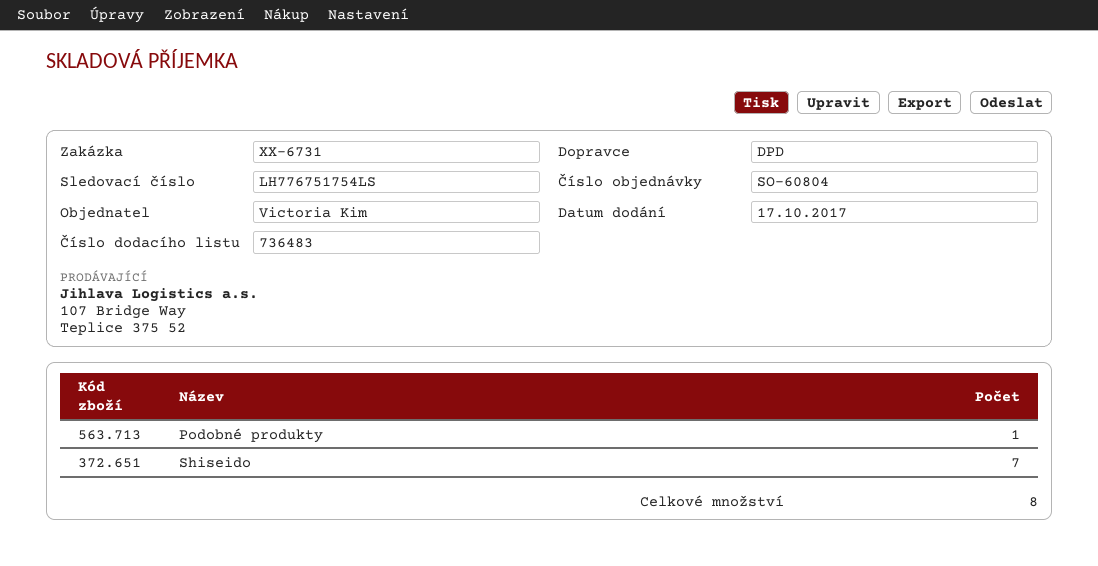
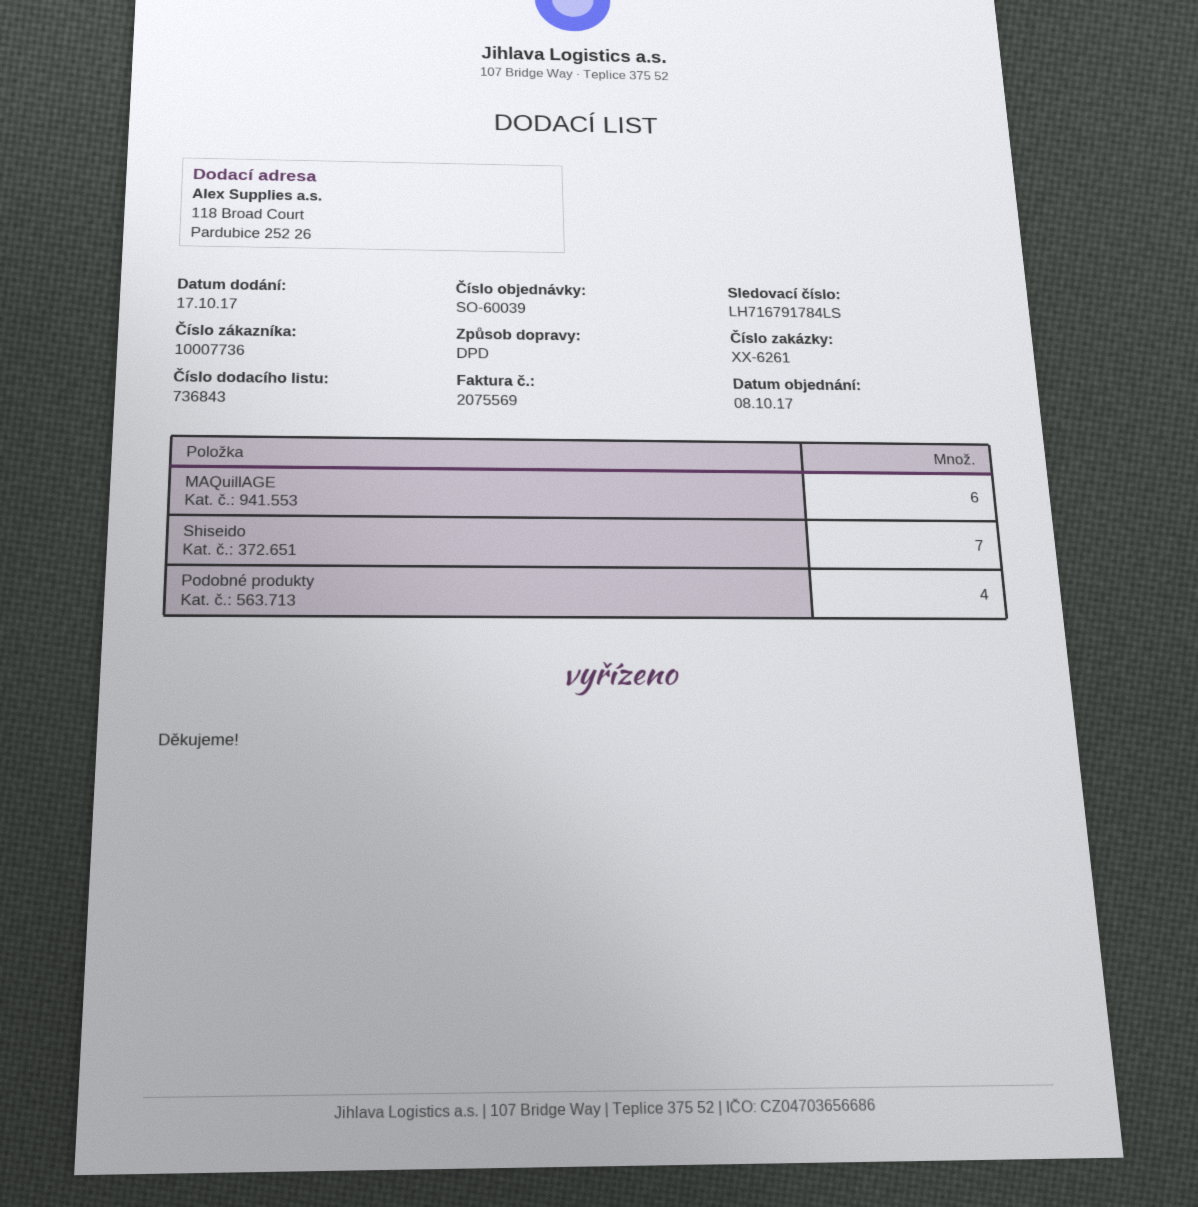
order number: SO-60804 -> SO-60039
delivery note number: 736483 -> 736843
reference: XX-6731 -> XX-6261
tracking number: LH776751754LS -> LH716791784LS
Podobné produkty: 1 -> 4
MAQuillAGE: none -> 6

